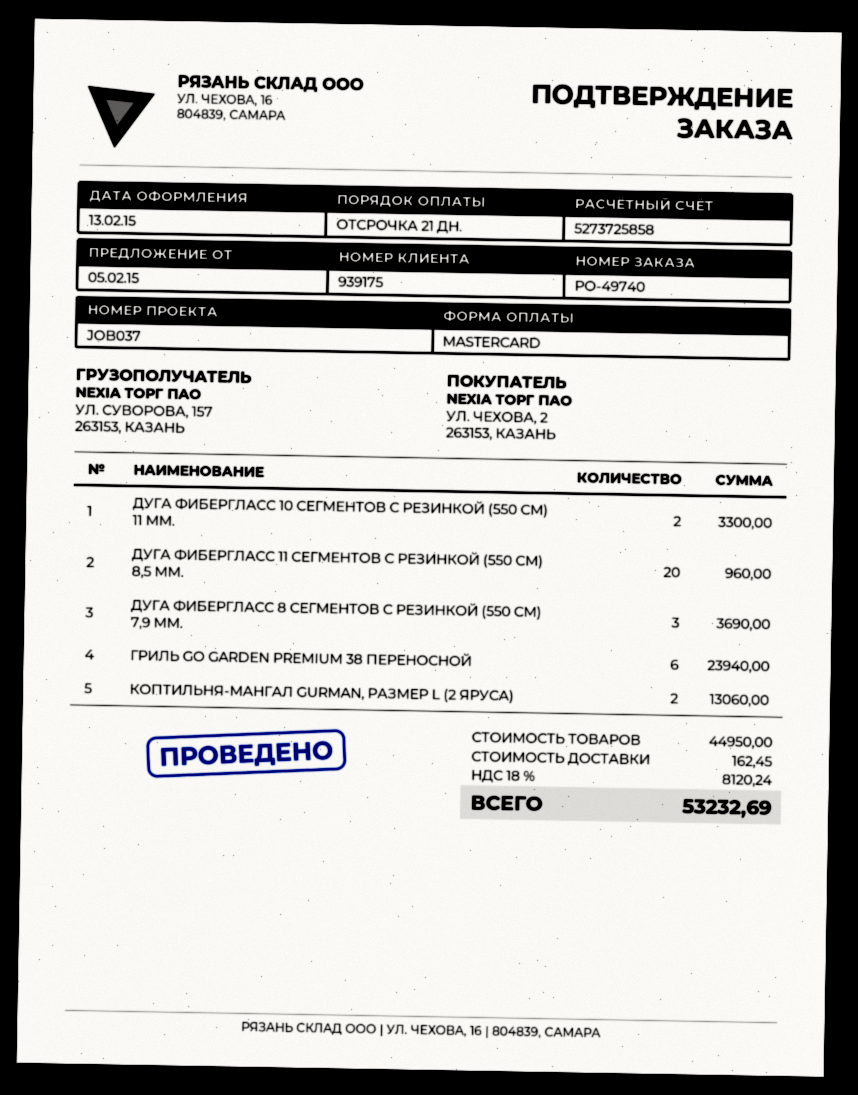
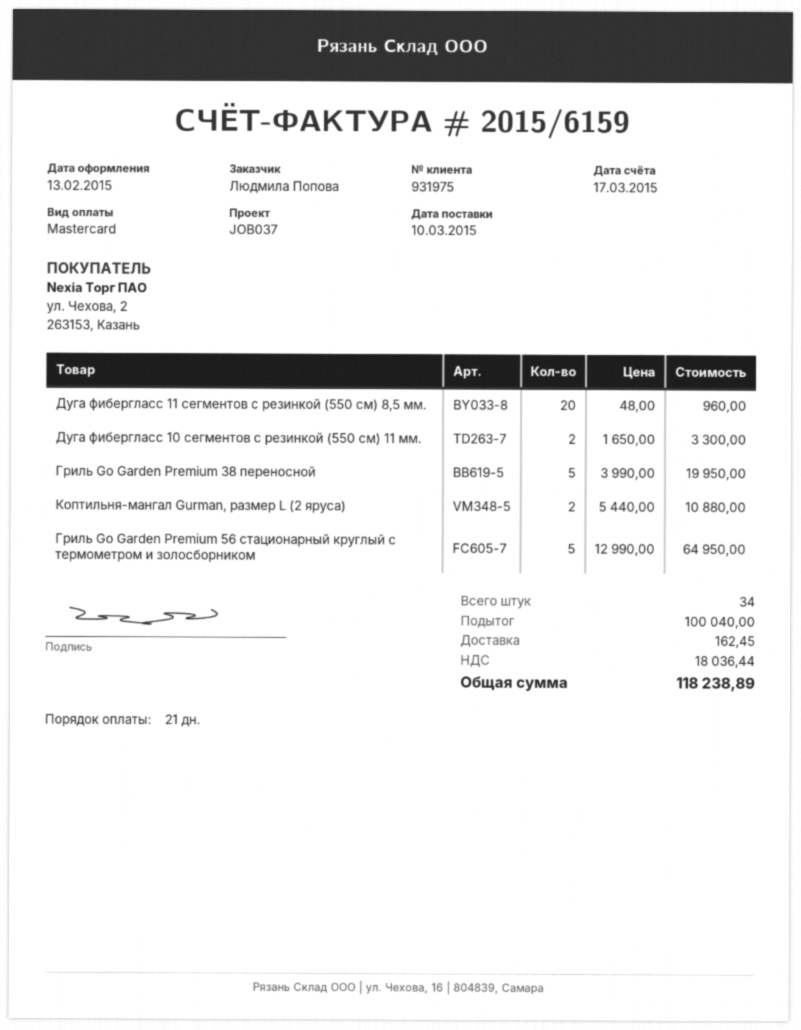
customer number: 939175 -> 931975
ДУГА ФИБЕРГЛАСС 8 СЕГМЕНТОВ С РЕЗИНКОЙ (550 СМ) 7,9 ММ.: 3 for 3690.00 -> none
ГРИЛЬ GO GARDEN PREMIUM 38 ПЕРЕНОСНОЙ: 6 for 23940.00 -> 5 for 19950.00
КОПТИЛЬНЯ-МАНГАЛ GURMAN, РАЗМЕР L (2 ЯРУСА): 2 for 13060.00 -> 2 for 10880.00
Гриль Go Garden Premium 56 стационарный круглый с термометром и золосборником: none -> 5 for 64950.00
subtotal: 44950.00 -> 100040.00
tax: 8120.24 -> 18036.44
total: 53232.69 -> 118238.89

